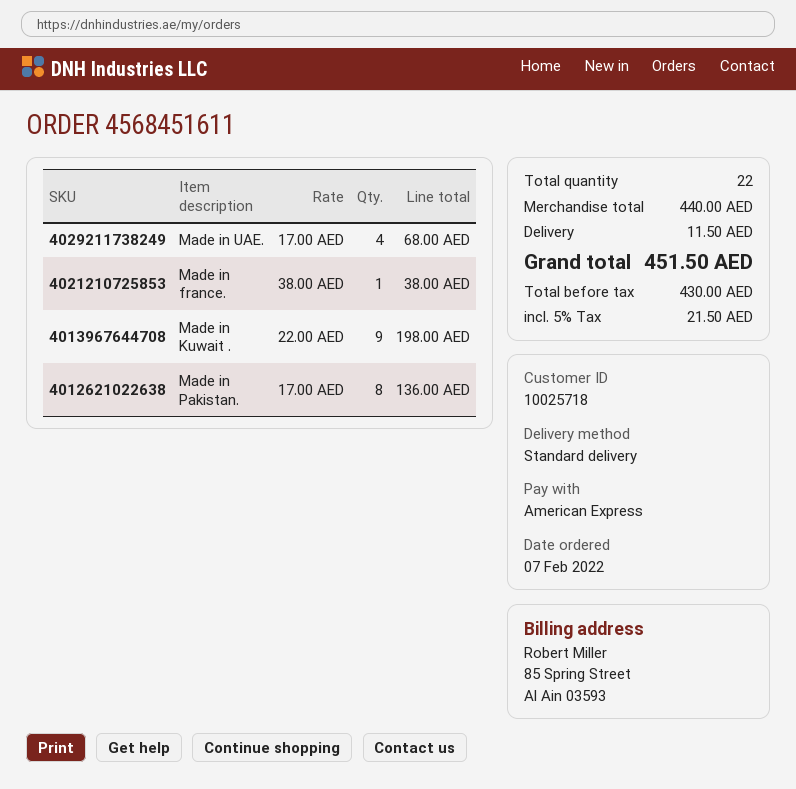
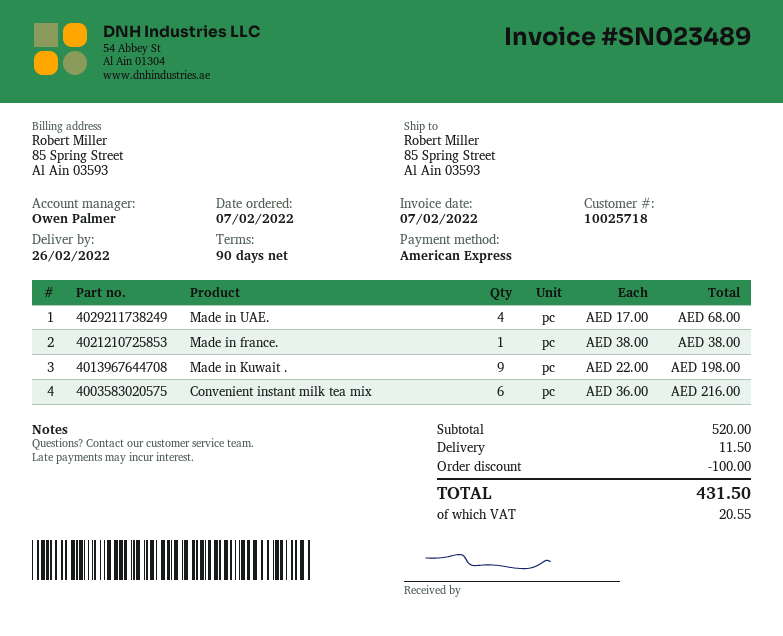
Made in Pakistan.: 8 x 17.00 = 136.00 -> none
Convenient instant milk tea mix: none -> 6 x 36.00 = 216.00
subtotal: 440.00 -> 520.00
discount: none -> 100.00
tax: 21.50 -> 20.55
total: 451.50 -> 431.50

